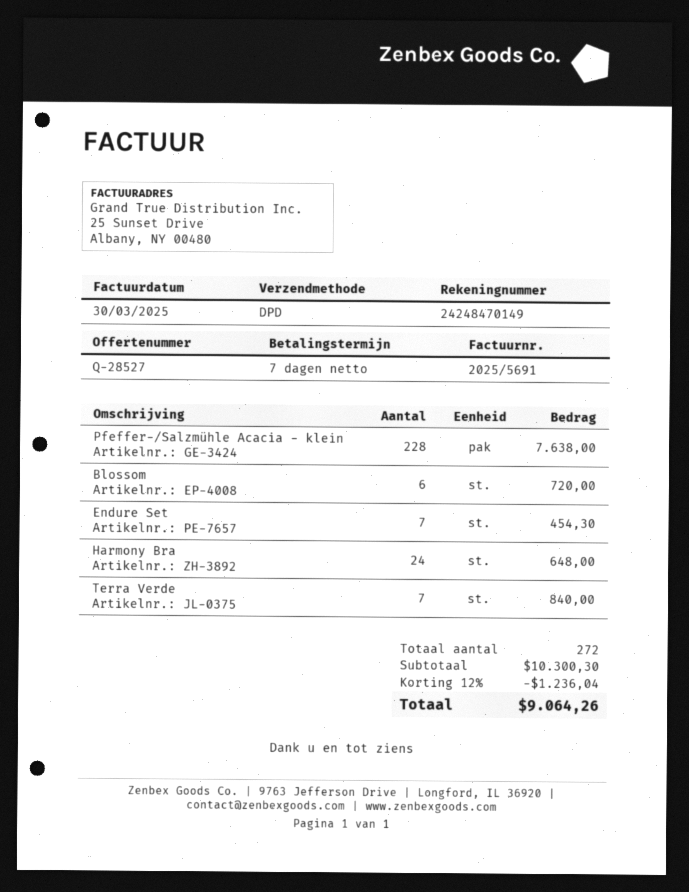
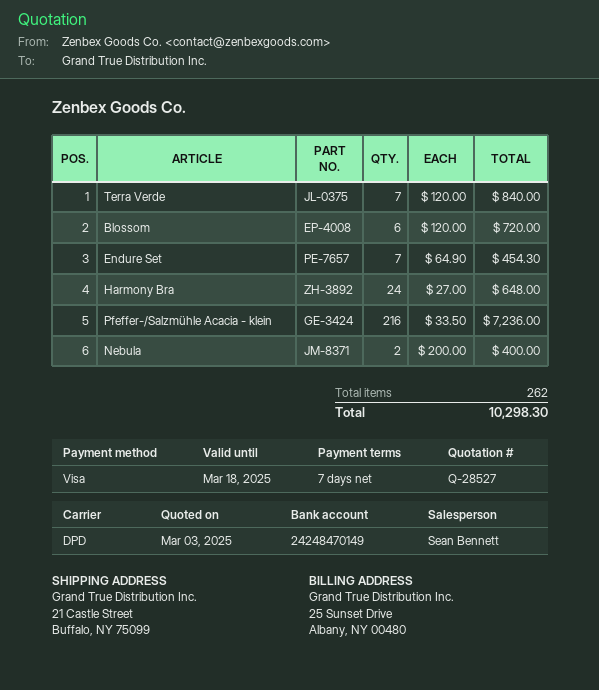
Pfeffer-/Salzmühle Acacia - klein: 228 for 7638.00 -> 216 for 7236.00
Nebula: none -> 2 for 400.00
total quantity: 272 -> 262
discount: 12% = 1236.04 -> none
total: 9064.26 -> 10298.30

